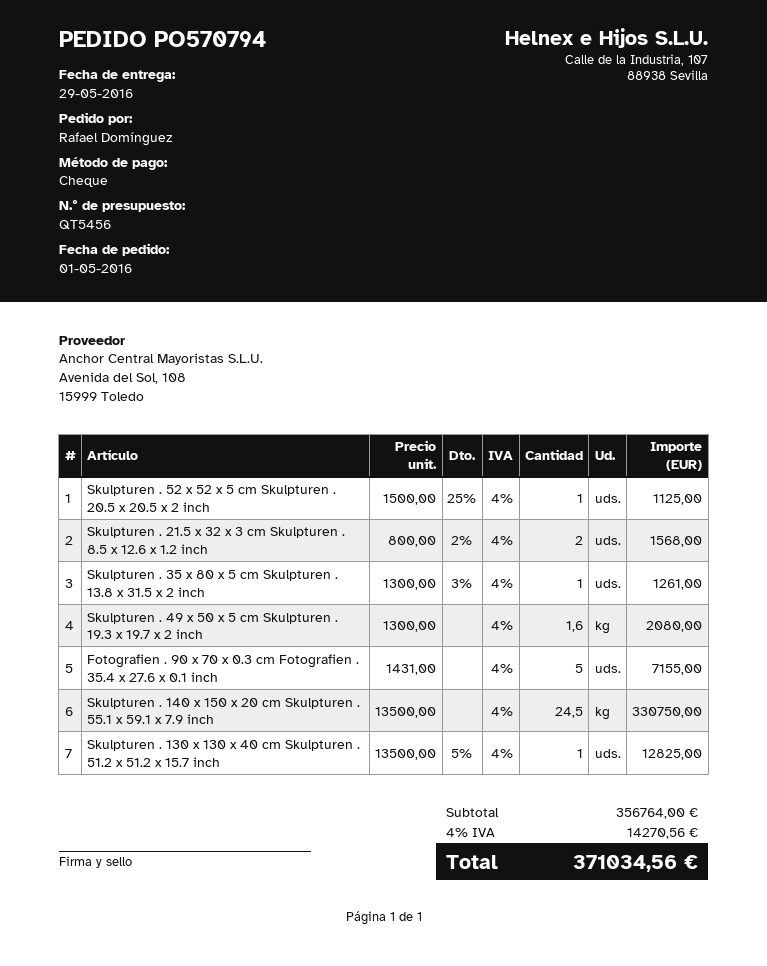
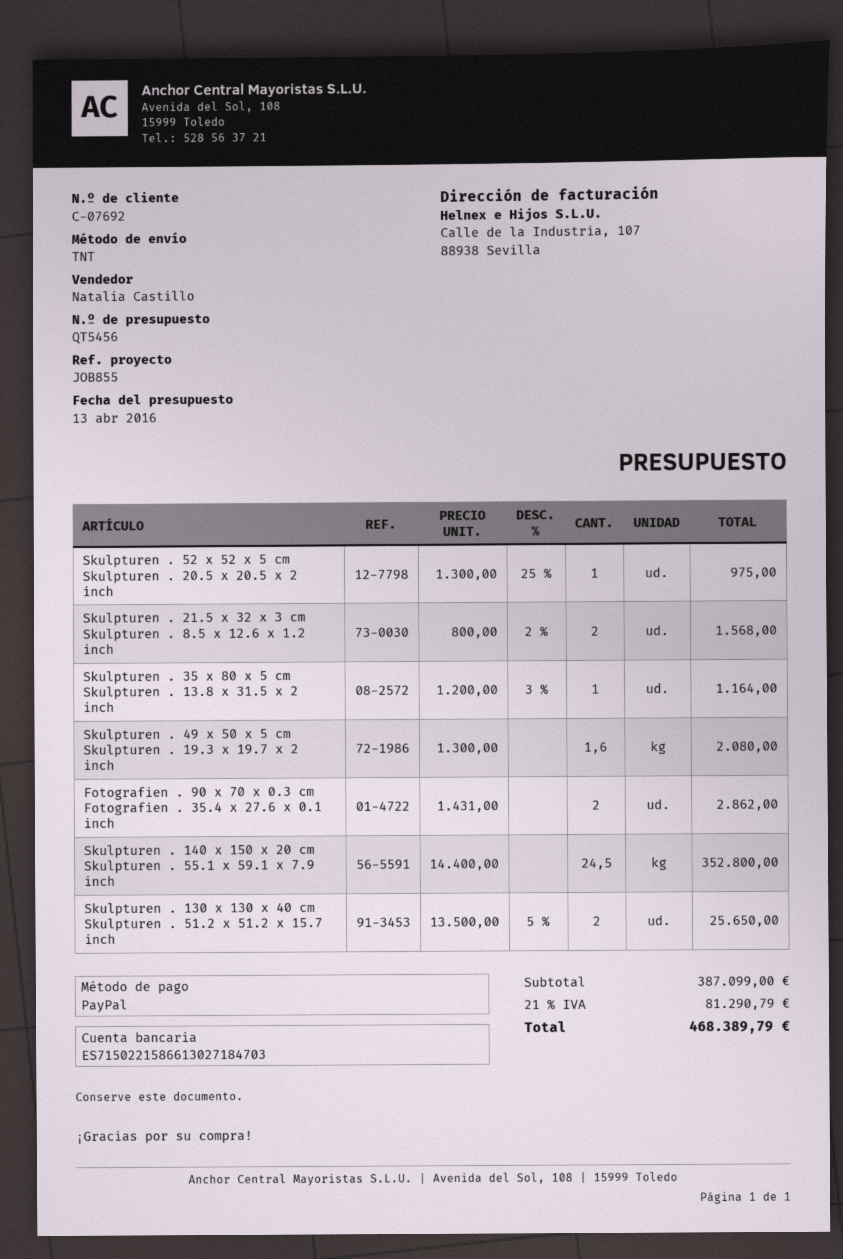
payment method: cheque -> PayPal
Skulpturen . 52 x 52 x 5 cm Skulpturen . 20.5 x 20.5 x 2 inch: 1 x 1500.00 - 25% = 1125.00 -> 1 x 1300.00 - 25% = 975.00
Skulpturen . 35 x 80 x 5 cm Skulpturen . 13.8 x 31.5 x 2 inch: 1 x 1300.00 - 3% = 1261.00 -> 1 x 1200.00 - 3% = 1164.00
Fotografien . 90 x 70 x 0.3 cm Fotografien . 35.4 x 27.6 x 0.1 inch: 5 x 1431.00 = 7155.00 -> 2 x 1431.00 = 2862.00
Skulpturen . 140 x 150 x 20 cm Skulpturen . 55.1 x 59.1 x 7.9 inch: 24.5 x 13500.00 = 330750.00 -> 24.5 x 14400.00 = 352800.00
Skulpturen . 130 x 130 x 40 cm Skulpturen . 51.2 x 51.2 x 15.7 inch: 1 x 13500.00 - 5% = 12825.00 -> 2 x 13500.00 - 5% = 25650.00
subtotal: 356764.00 -> 387099.00
tax: 4% = 14270.56 -> 21% = 81290.79
total: 371034.56 -> 468389.79

